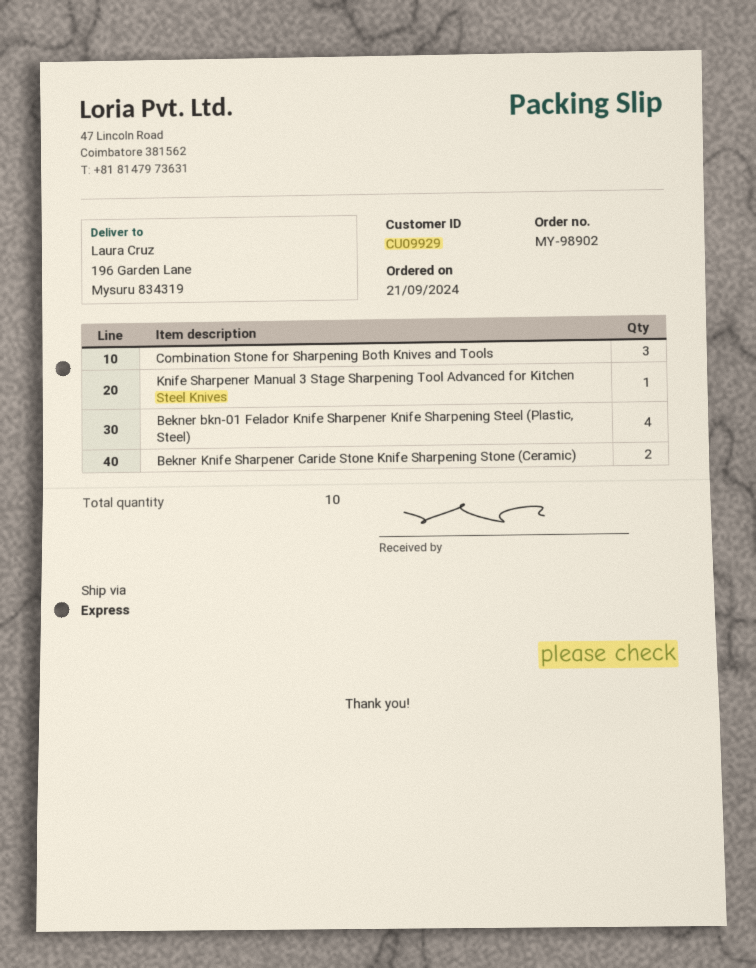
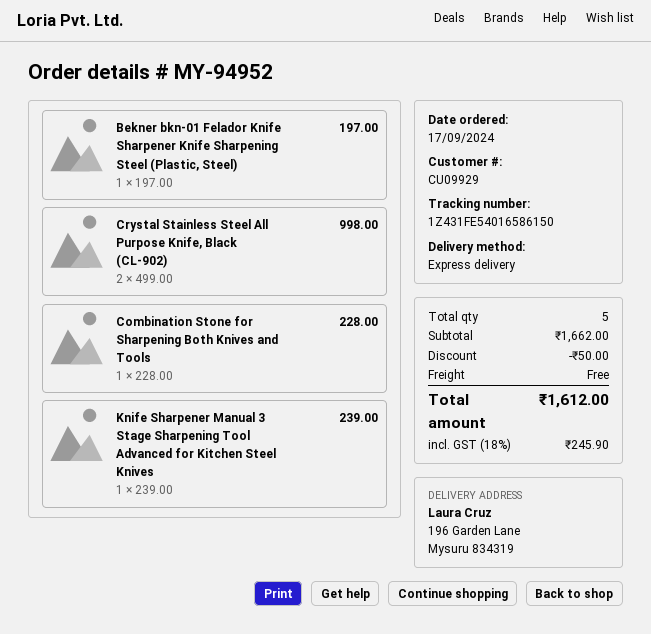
order number: MY-98902 -> MY-94952
order date: 2024-09-21 -> 2024-09-17
Combination Stone for Sharpening Both Knives and Tools: 3 -> 1
Bekner bkn-01 Felador Knife Sharpener Knife Sharpening Steel (Plastic, Steel): 4 -> 1
Bekner Knife Sharpener Caride Stone Knife Sharpening Stone (Ceramic): 2 -> none
Crystal Stainless Steel All Purpose Knife, Black (CL-902): none -> 2
total quantity: 10 -> 5

